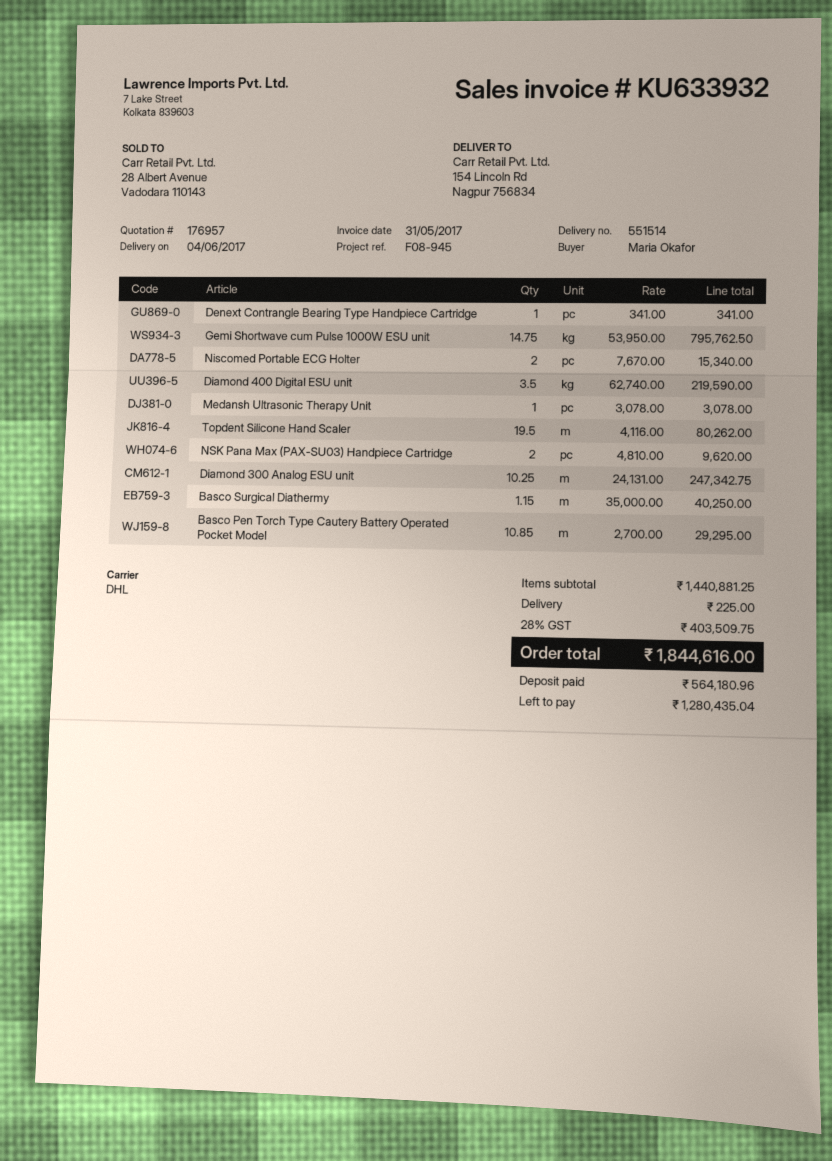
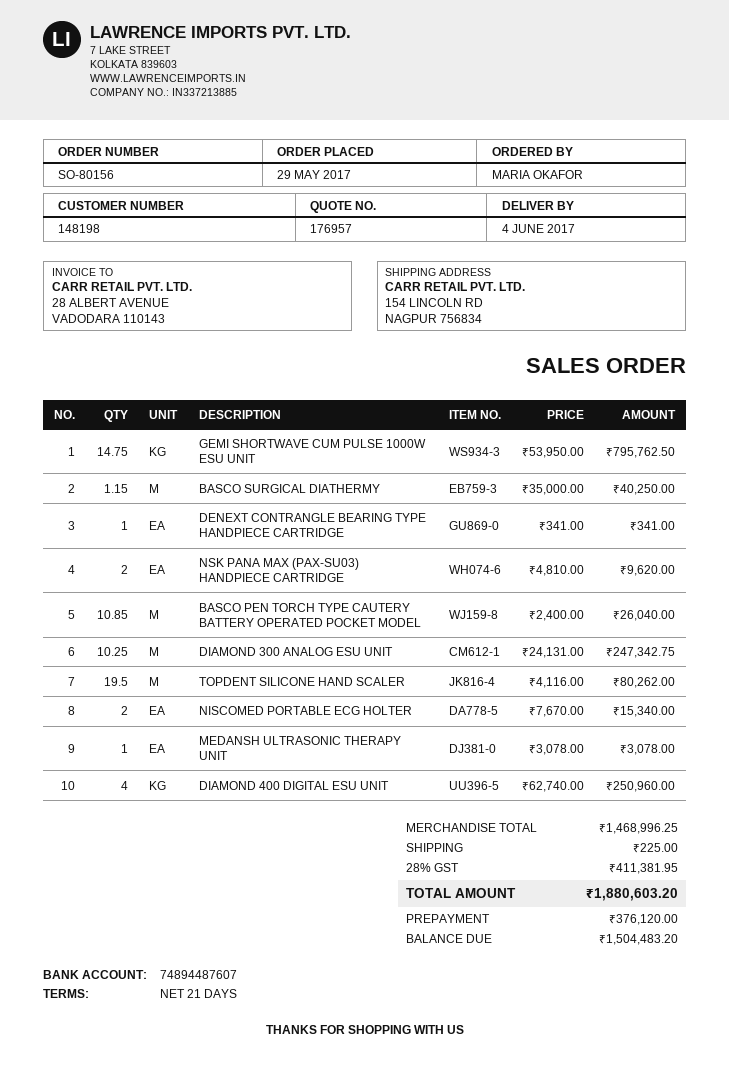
Diamond 400 Digital ESU unit: 3.5 x 62740.00 = 219590.00 -> 4 x 62740.00 = 250960.00
Basco Pen Torch Type Cautery Battery Operated Pocket Model: 10.85 x 2700.00 = 29295.00 -> 10.85 x 2400.00 = 26040.00
subtotal: 1440881.25 -> 1468996.25
tax: 28% = 403509.75 -> 28% = 411381.95
total: 1844616.00 -> 1880603.20
deposit: 564180.96 -> 376120.00
balance: 1280435.04 -> 1504483.20

